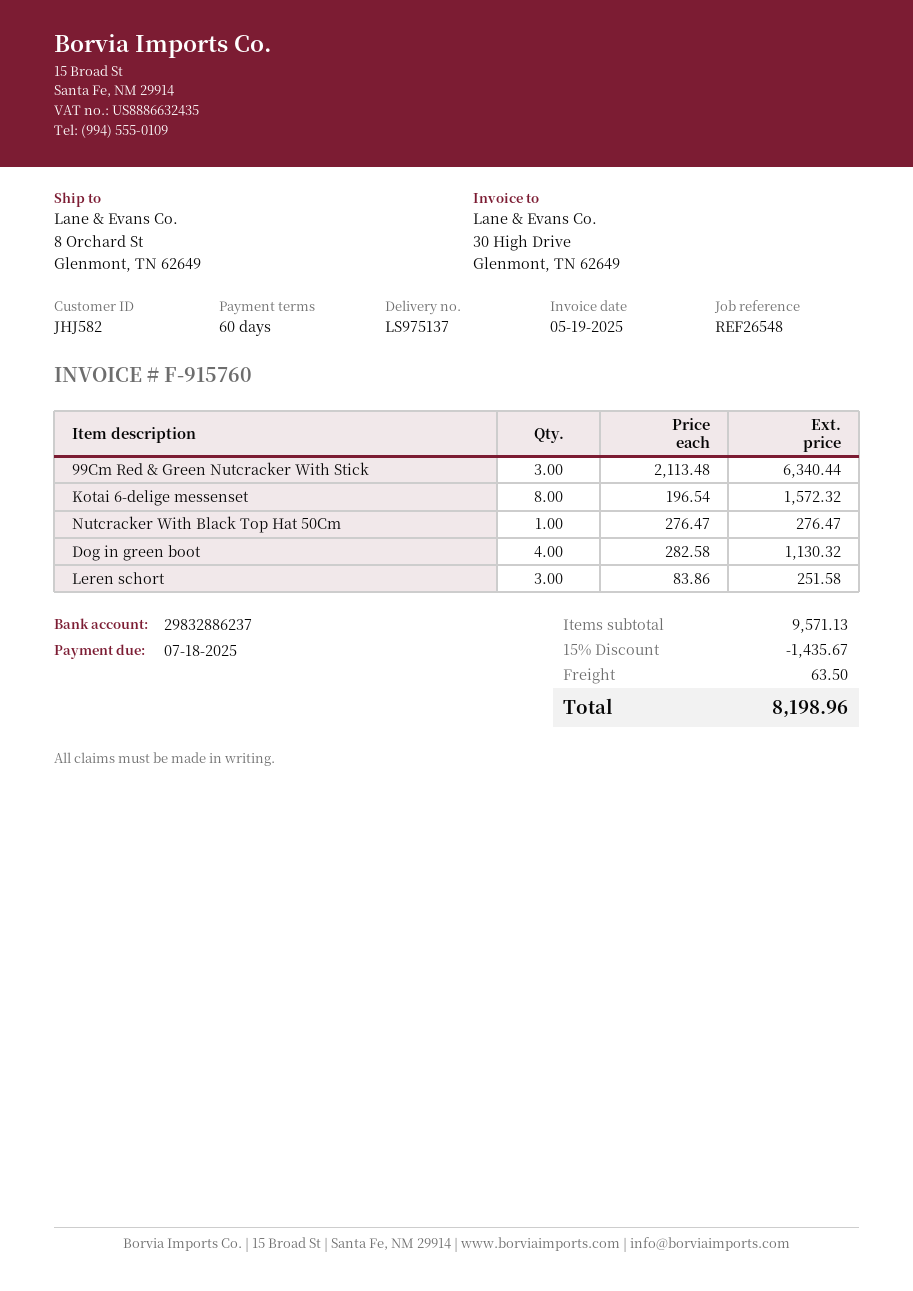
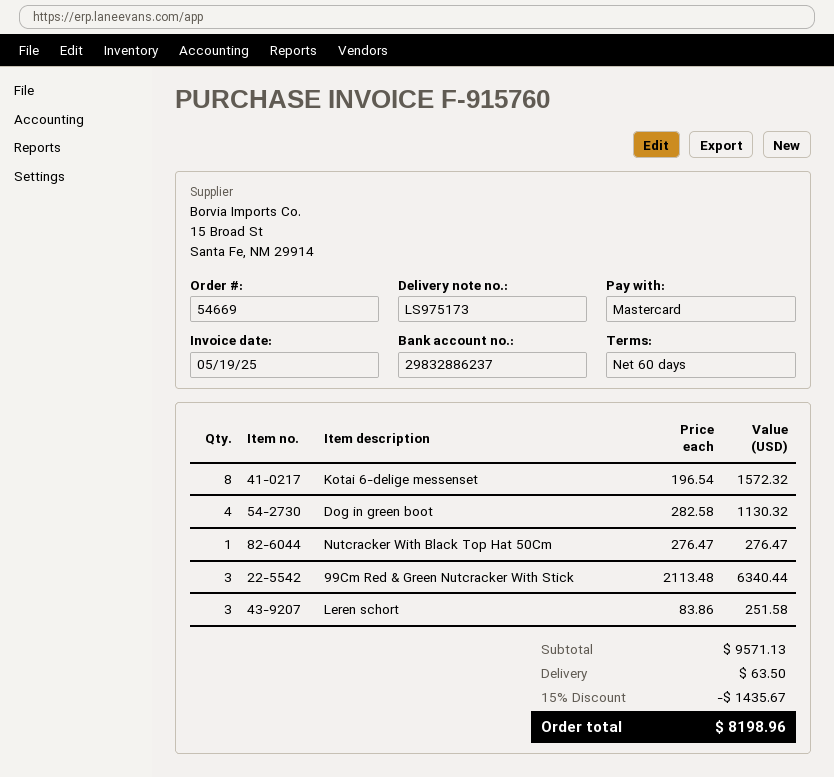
delivery note number: LS975137 -> LS975173

